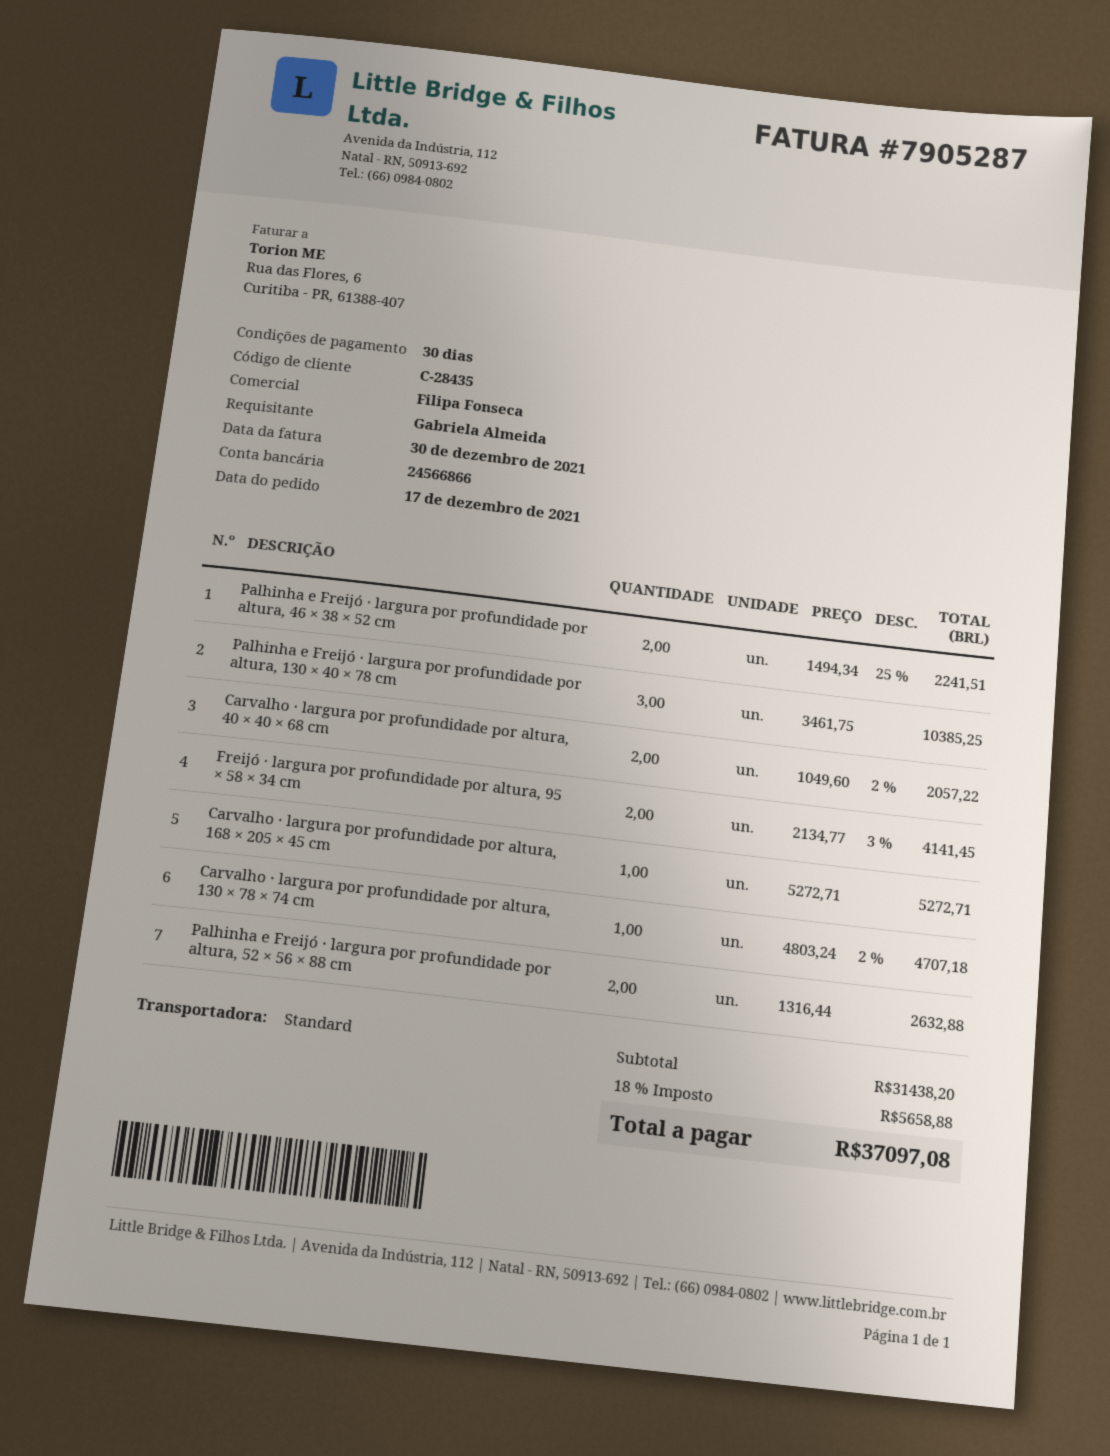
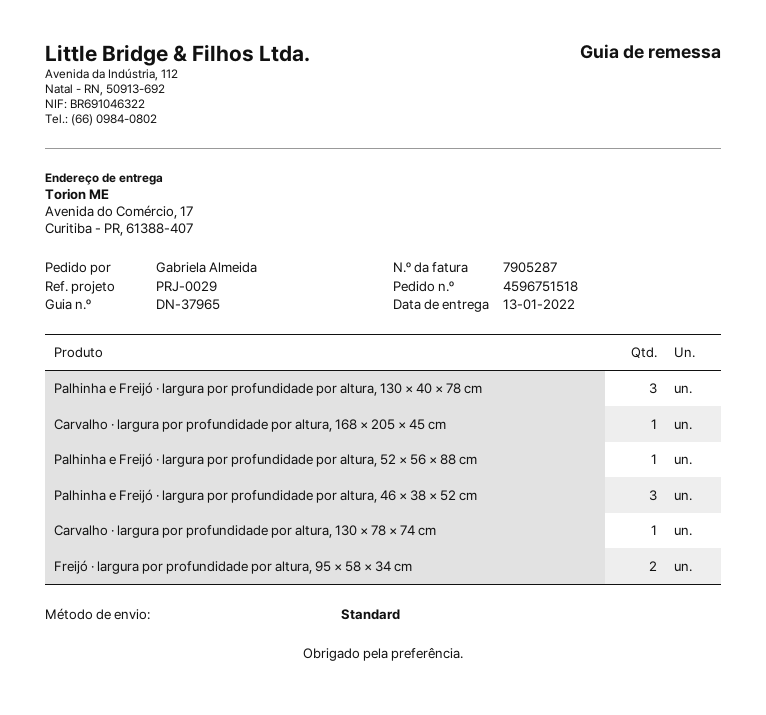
Palhinha e Freijó · largura por profundidade por altura, 46 × 38 × 52 cm: 2 -> 3
Carvalho · largura por profundidade por altura, 40 × 40 × 68 cm: 2 -> none
Palhinha e Freijó · largura por profundidade por altura, 52 × 56 × 88 cm: 2 -> 1

